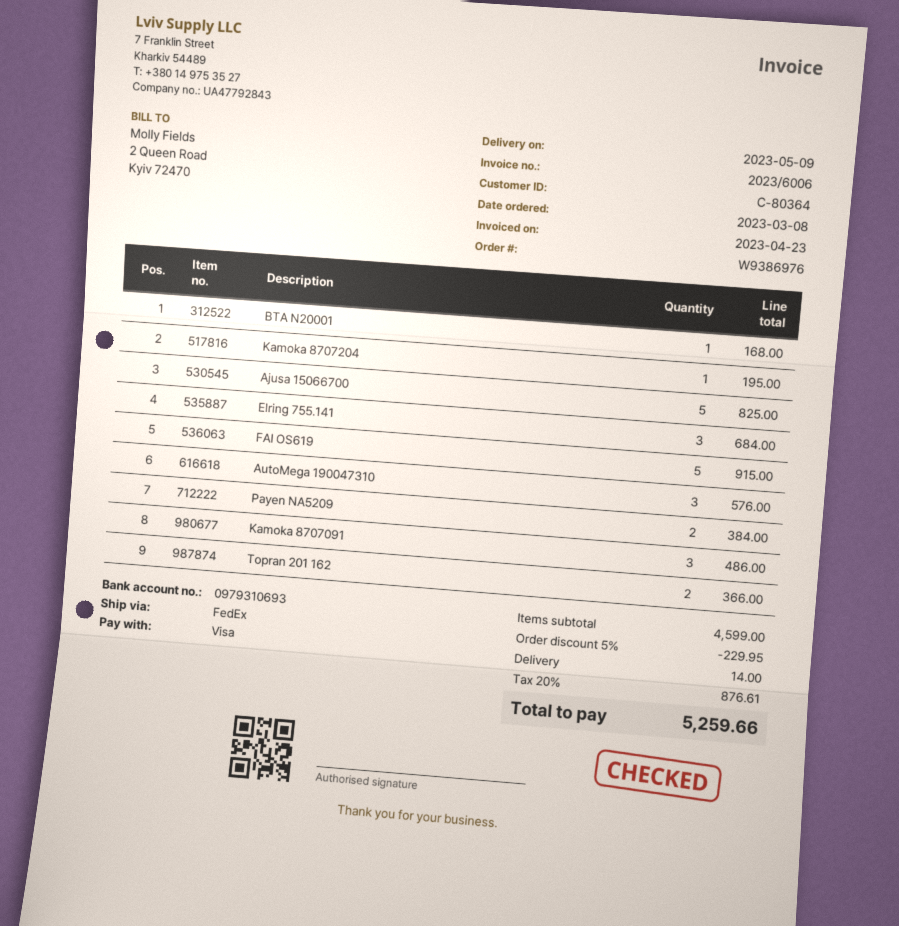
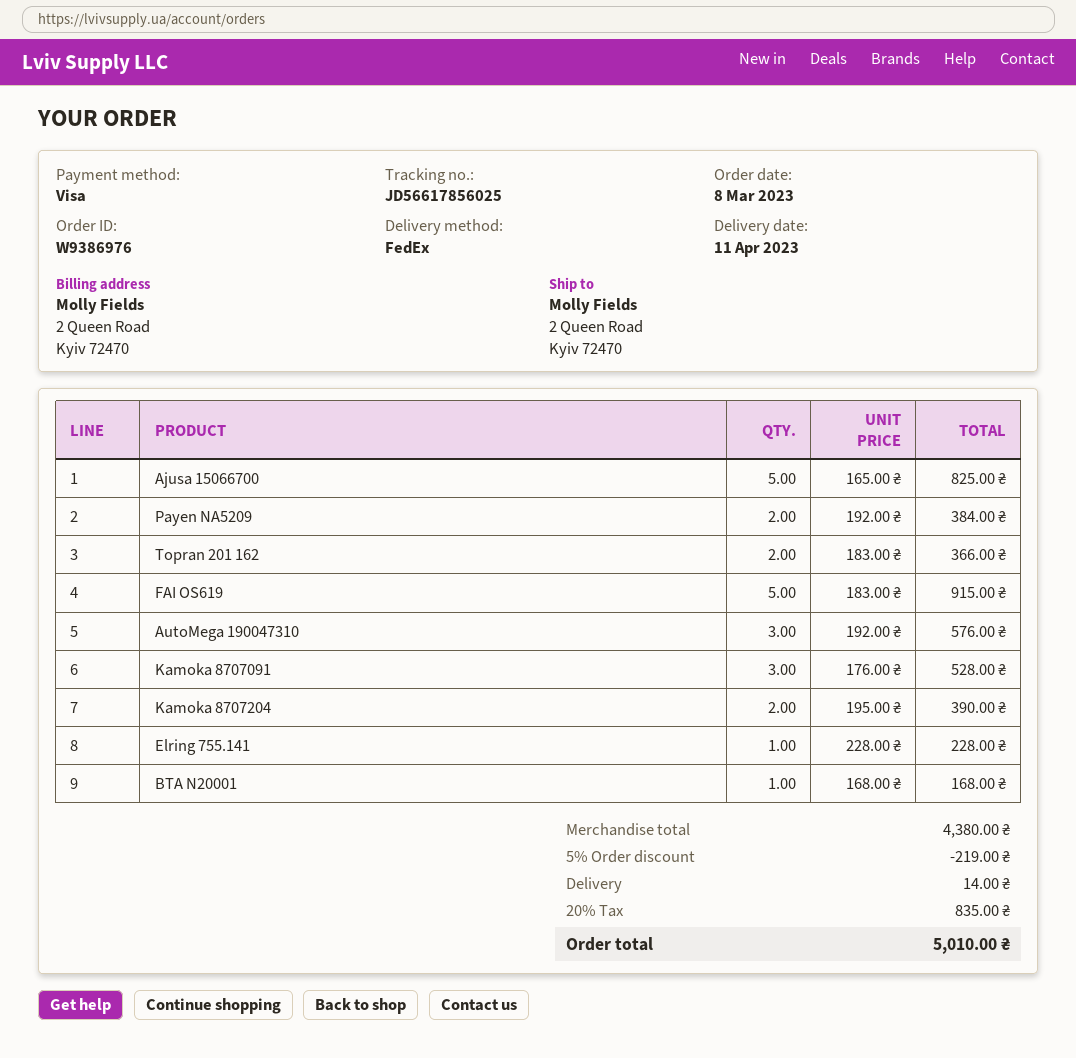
delivery date: 2023-05-09 -> 2023-04-11
Kamoka 8707204: 1 for 195.00 -> 2 for 390.00
Elring 755.141: 3 for 684.00 -> 1 for 228.00
Kamoka 8707091: 3 for 486.00 -> 3 for 528.00
subtotal: 4599.00 -> 4380.00
discount: 5% = 229.95 -> 5% = 219.00
tax: 20% = 876.61 -> 20% = 835.00
total: 5259.66 -> 5010.00

